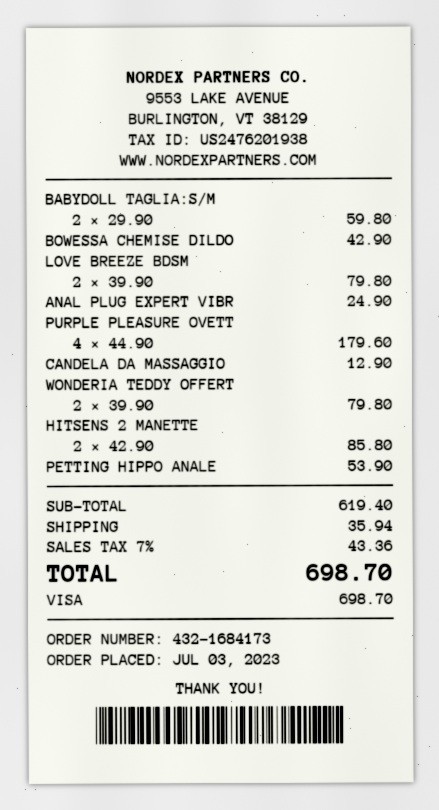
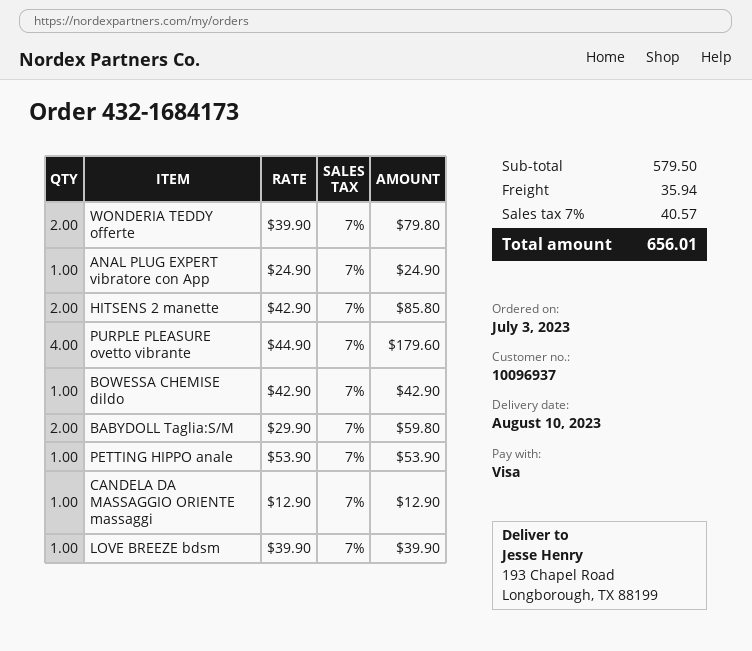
LOVE BREEZE BDSM: 2 x 39.90 = 79.80 -> 1 x 39.90 = 39.90
subtotal: 619.40 -> 579.50
tax: 7% = 43.36 -> 7% = 40.57
total: 698.70 -> 656.01

